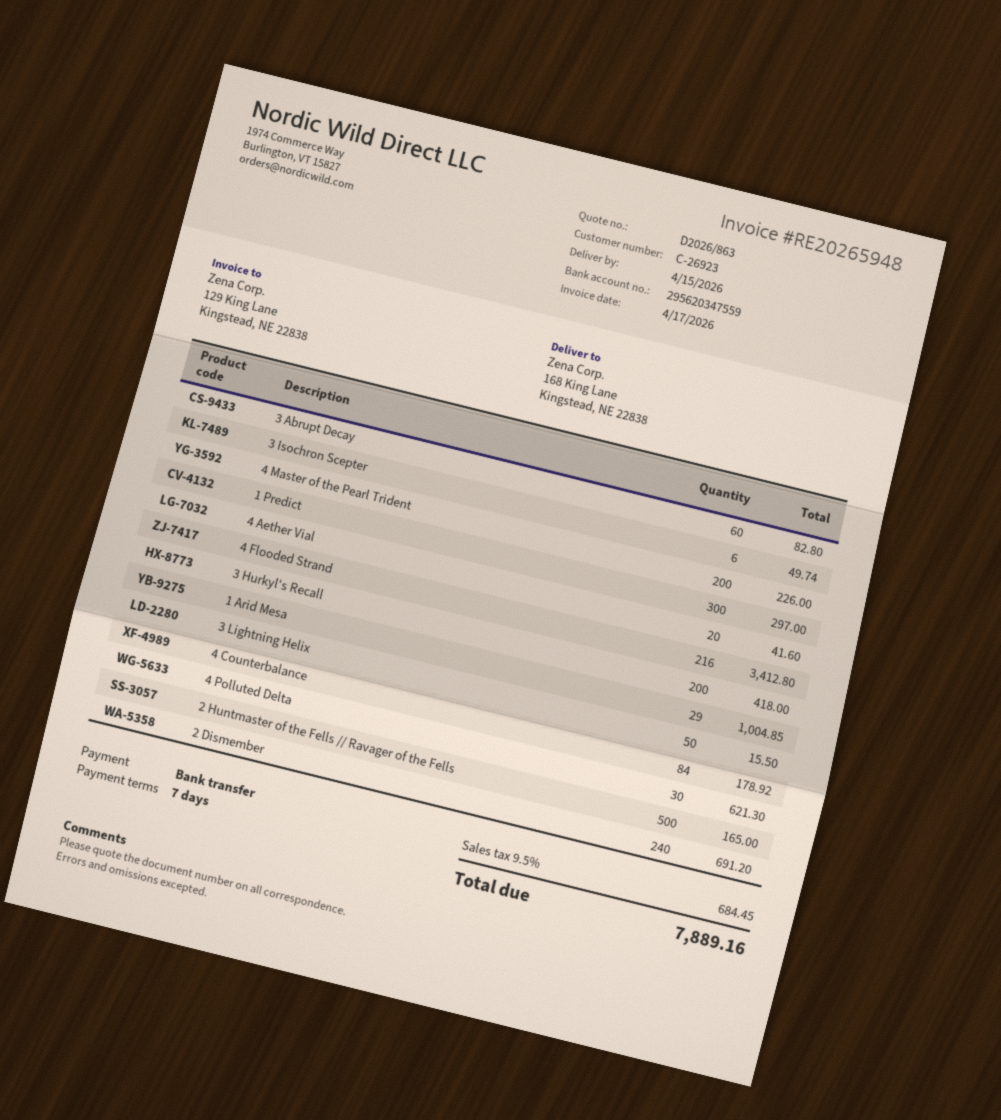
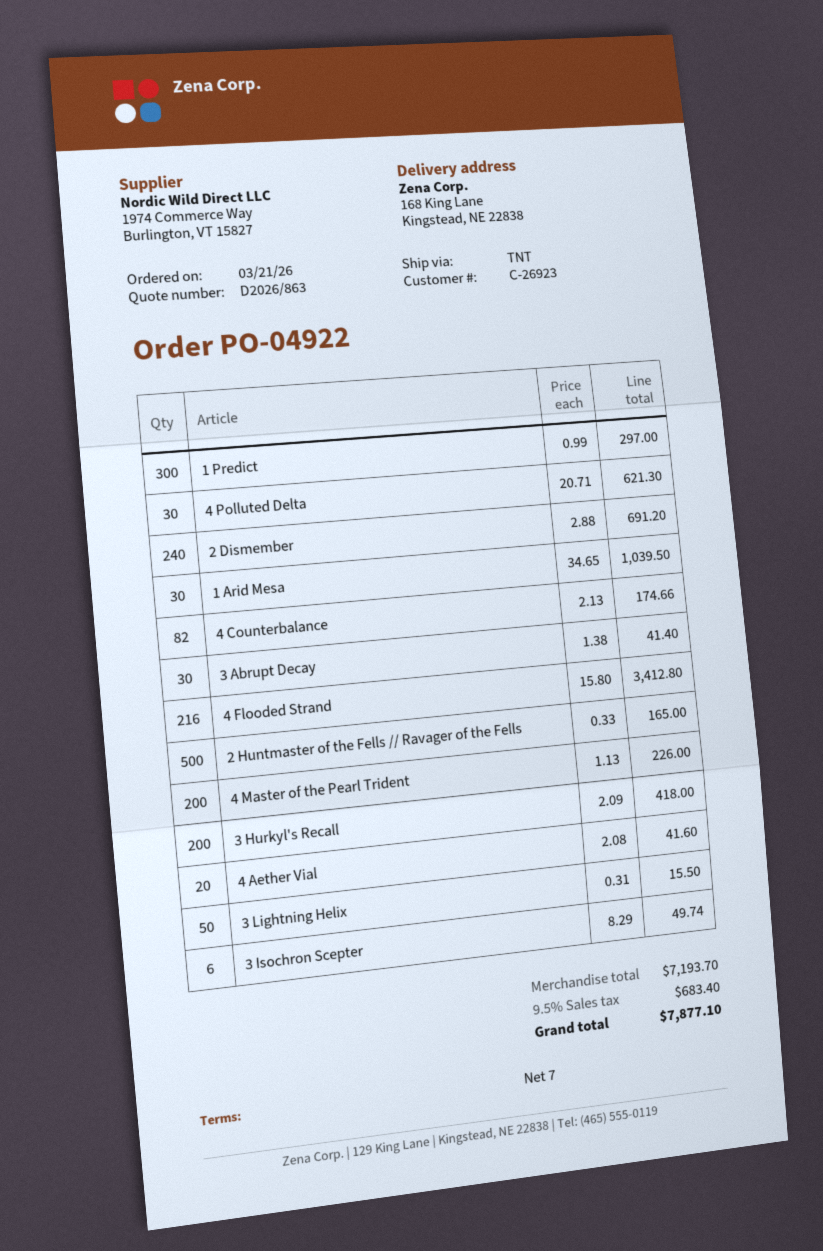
3 Abrupt Decay: 60 for 82.80 -> 30 for 41.40
1 Arid Mesa: 29 for 1004.85 -> 30 for 1039.50
4 Counterbalance: 84 for 178.92 -> 82 for 174.66
tax: 9.5% = 684.45 -> 9.5% = 683.40
total: 7889.16 -> 7877.10

